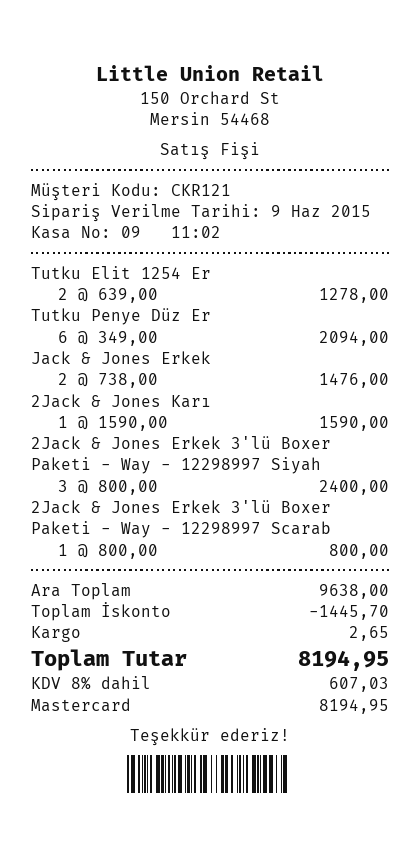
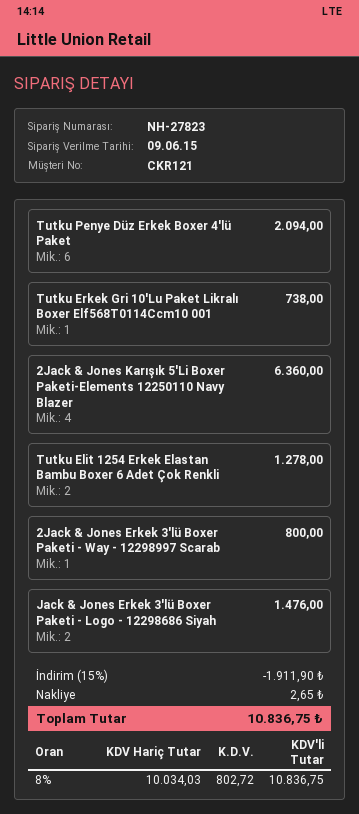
2Jack & Jones Karı: 1 for 1590.00 -> 4 for 6360.00
2Jack & Jones Erkek 3'lü Boxer Paketi - Way - 12298997 Siyah: 3 for 2400.00 -> none
Tutku Erkek Gri 10'Lu Paket Likralı Boxer Elf568T0114Ccm10 001: none -> 1 for 738.00
discount: 1445.70 -> 1911.90
tax: 8% = 607.03 -> 8% = 802.72
total: 8194.95 -> 10836.75

